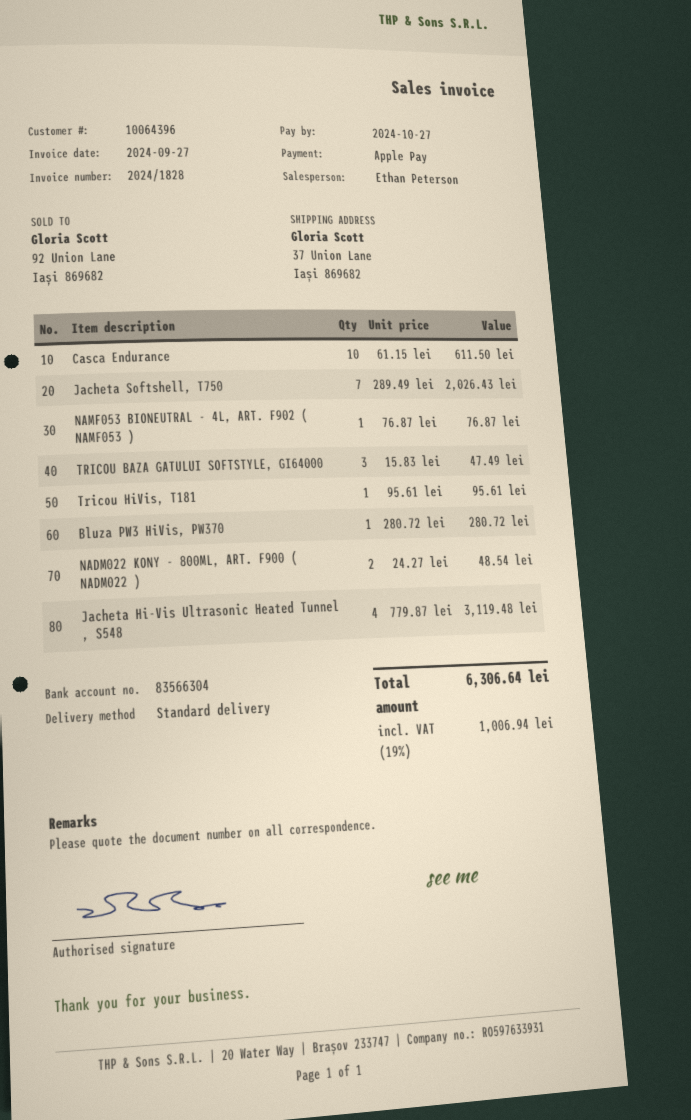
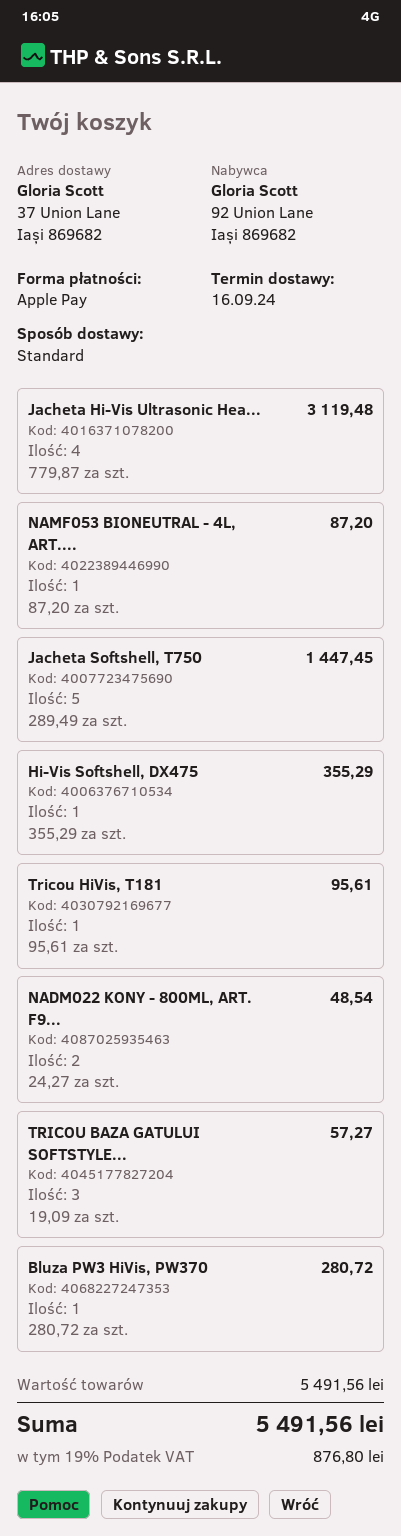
Casca Endurance: 10 x 61.15 = 611.50 -> none
Jacheta Softshell, T750: 7 x 289.49 = 2026.43 -> 5 x 289.49 = 1447.45
NAMF053 BIONEUTRAL - 4L, ART. F902 ( NAMF053 ): 1 x 76.87 = 76.87 -> 1 x 87.20 = 87.20
TRICOU BAZA GATULUI SOFTSTYLE, GI64000: 3 x 15.83 = 47.49 -> 3 x 19.09 = 57.27
Hi-Vis Softshell, DX475: none -> 1 x 355.29 = 355.29
tax: 19% = 1006.94 -> 19% = 876.80
total: 6306.64 -> 5491.56

